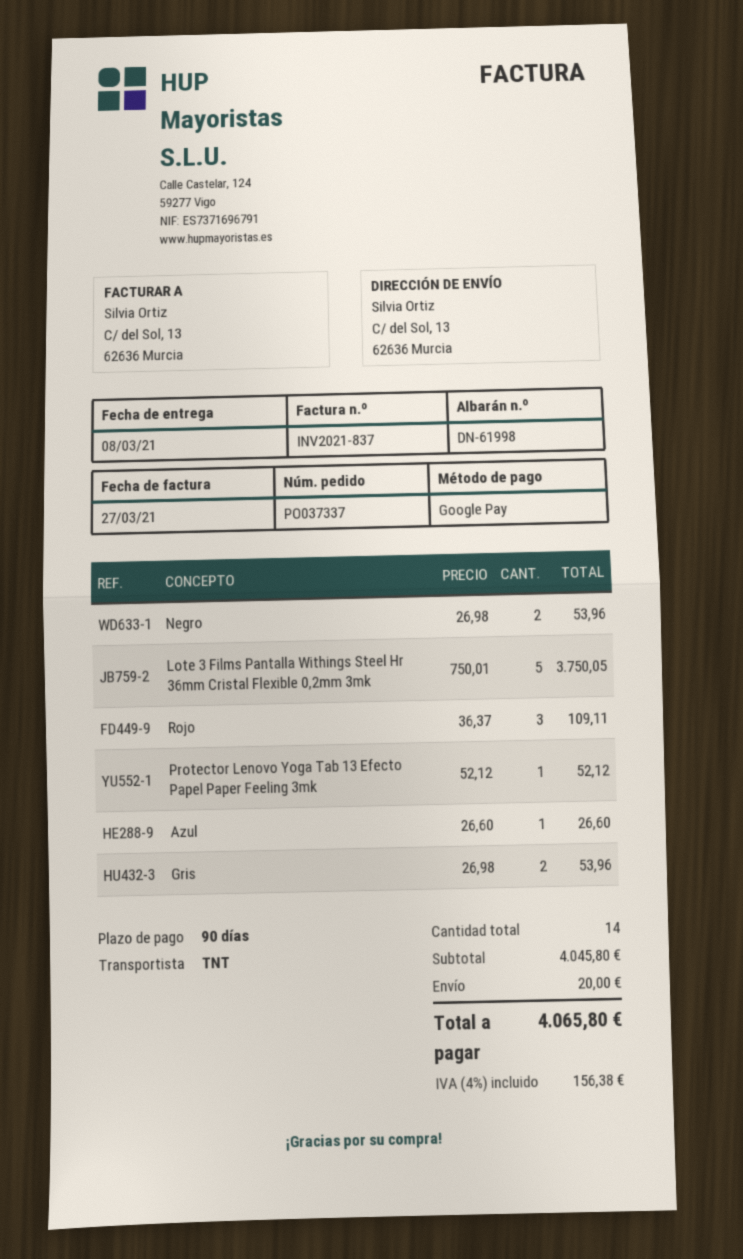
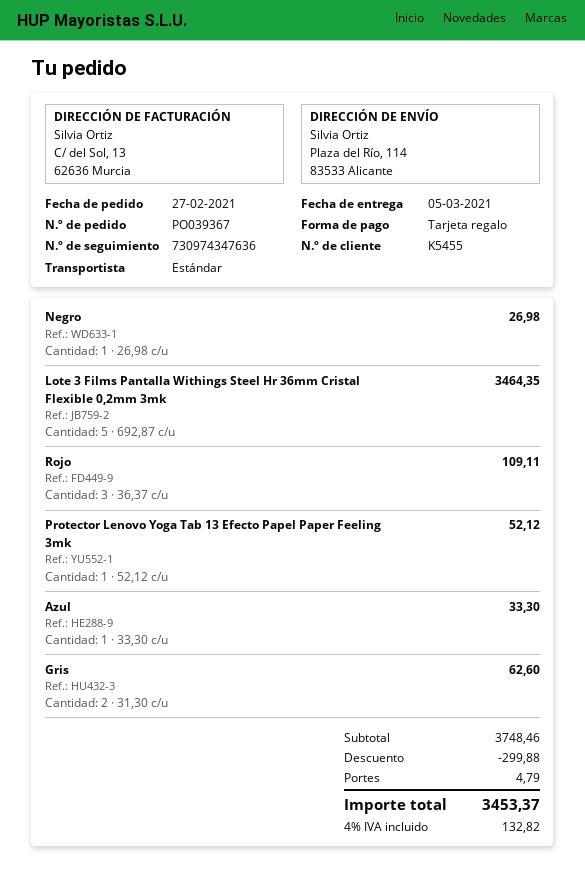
order number: PO037337 -> PO039367
delivery date: 2021-03-08 -> 2021-03-05
payment method: Google Pay -> gift card
shipping method: TNT -> standard
ship to: C/ del Sol, 13, 62636 Murcia -> Plaza del Río, 114, 83533 Alicante
Negro: 2 x 26.98 = 53.96 -> 1 x 26.98 = 26.98
Lote 3 Films Pantalla Withings Steel Hr 36mm Cristal Flexible 0,2mm 3mk: 5 x 750.01 = 3750.05 -> 5 x 692.87 = 3464.35
Azul: 1 x 26.60 = 26.60 -> 1 x 33.30 = 33.30
Gris: 2 x 26.98 = 53.96 -> 2 x 31.30 = 62.60
subtotal: 4045.80 -> 3748.46
discount: none -> 299.88
shipping: 20.00 -> 4.79
tax: 4% = 156.38 -> 4% = 132.82
total: 4065.80 -> 3453.37

